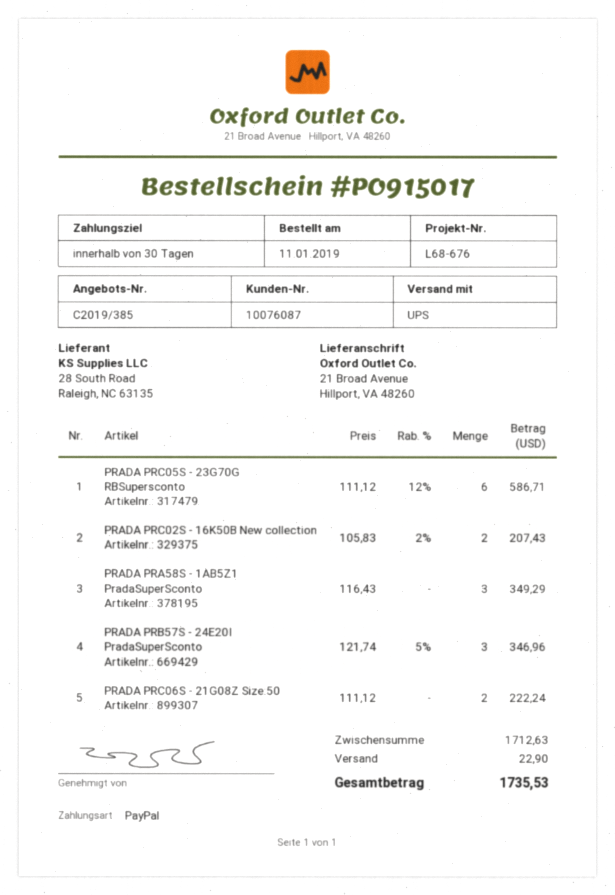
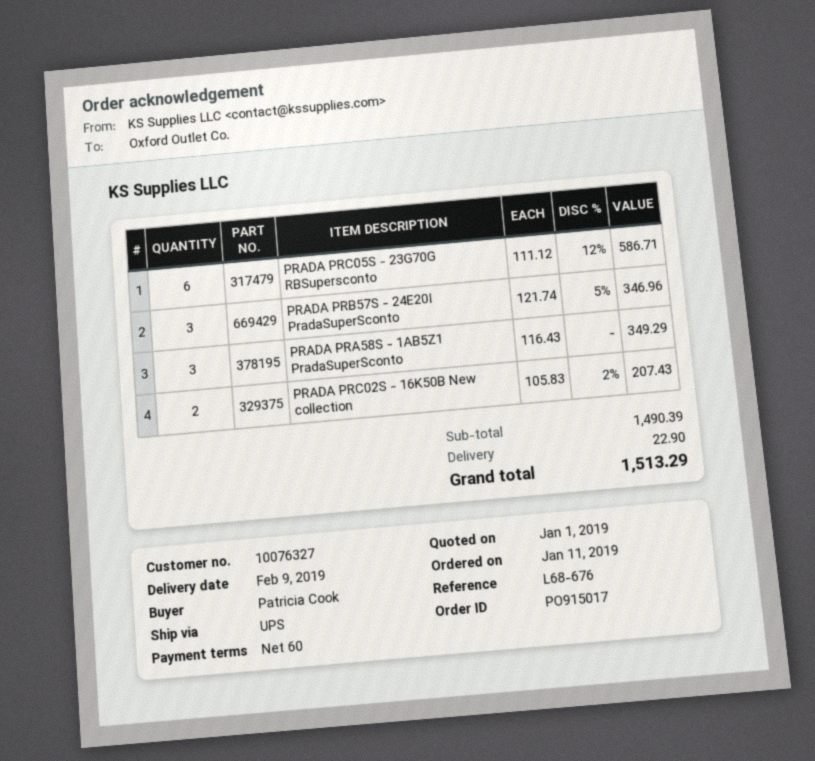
payment terms: 30 days -> 60 days
customer number: 10076087 -> 10076327
PRADA PRC06S - 21G08Z Size:50: 2 x 111.12 = 222.24 -> none
subtotal: 1712.63 -> 1490.39
total: 1735.53 -> 1513.29

